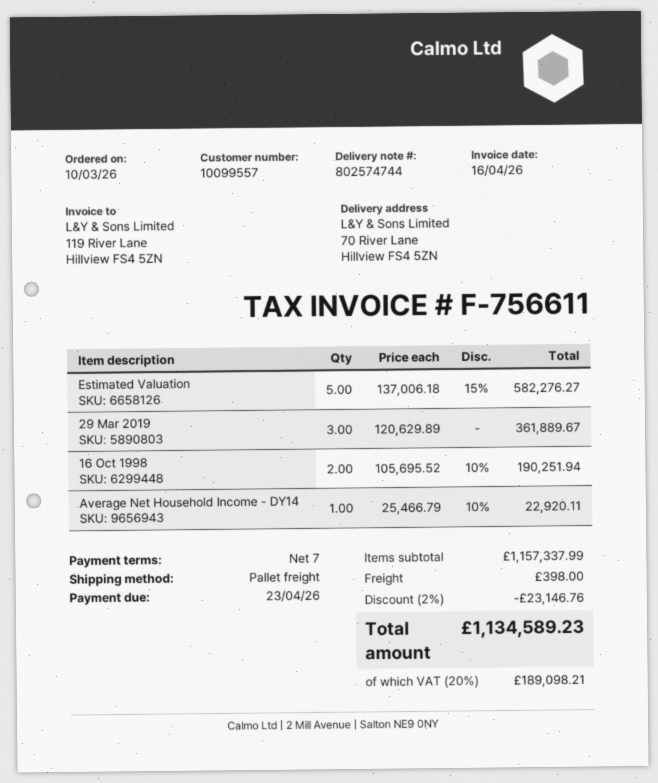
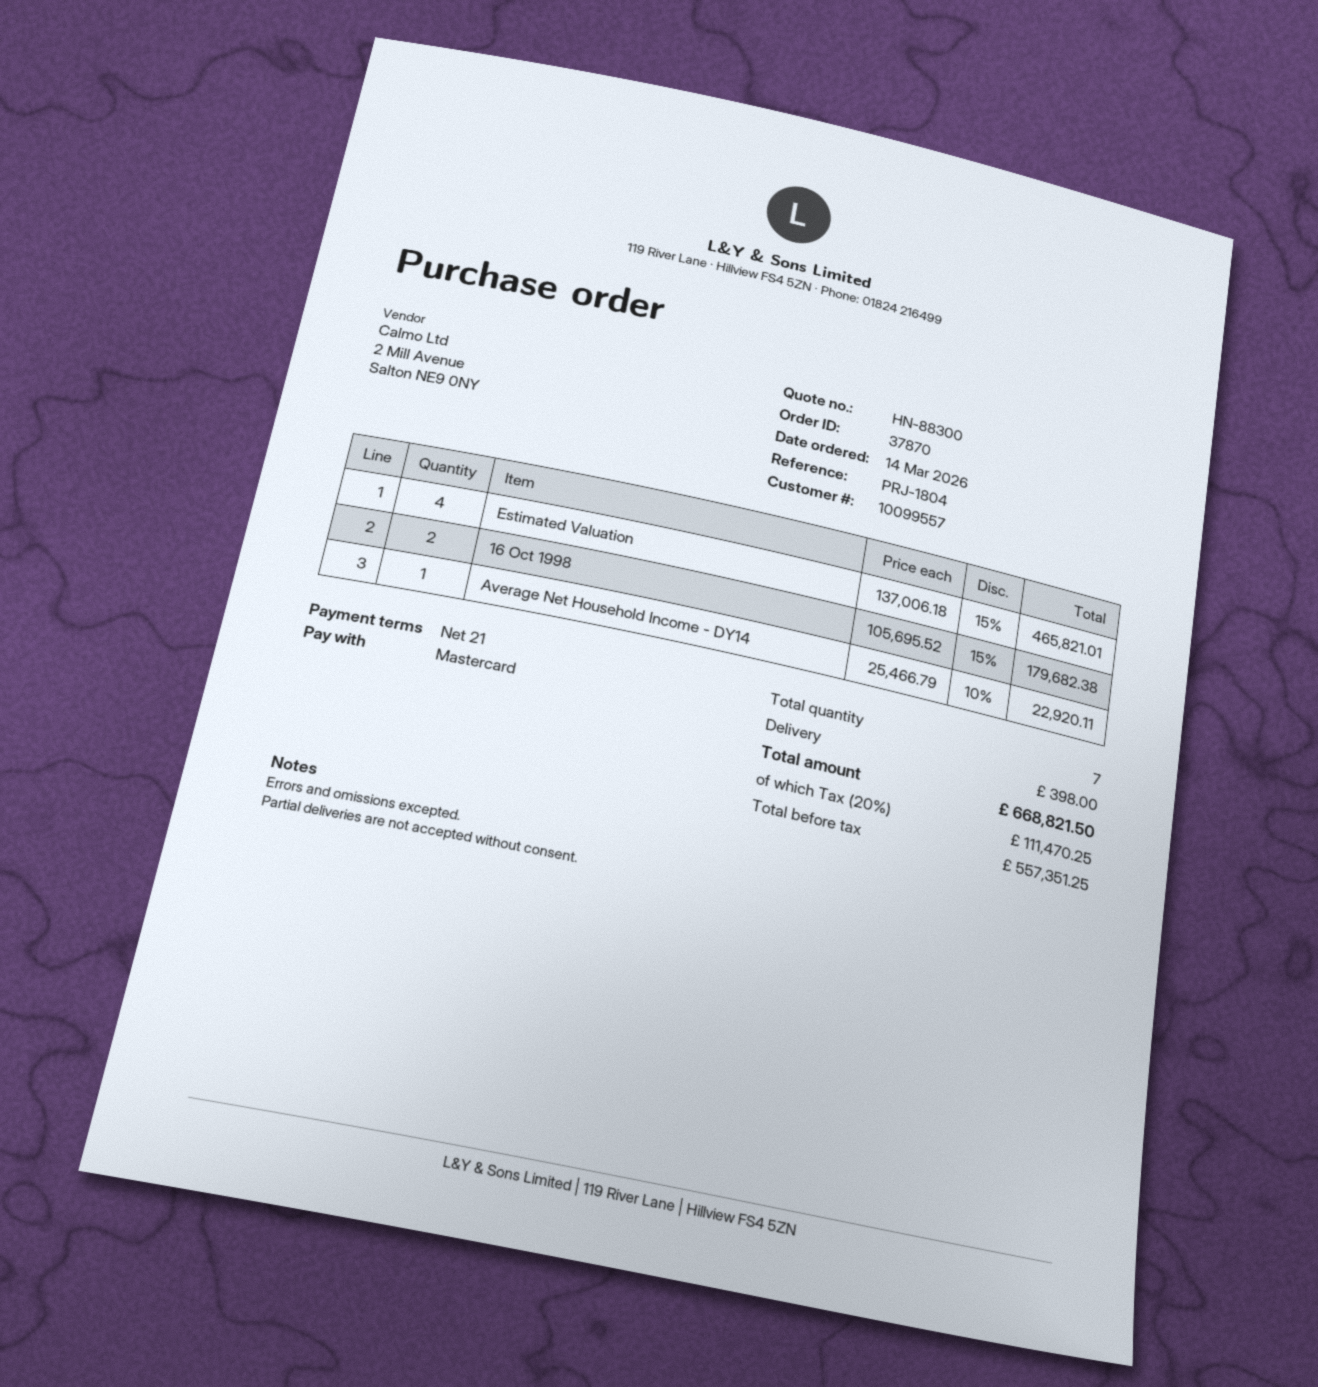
order date: 2026-03-10 -> 2026-03-14
payment terms: 7 days -> 21 days
Estimated Valuation: 5 x 137006.18 - 15% = 582276.27 -> 4 x 137006.18 - 15% = 465821.01
29 Mar 2019: 3 x 120629.89 = 361889.67 -> none
16 Oct 1998: 2 x 105695.52 - 10% = 190251.94 -> 2 x 105695.52 - 15% = 179682.38
discount: 2% = 23146.76 -> none
tax: 20% = 189098.21 -> 20% = 111470.25
total: 1134589.23 -> 668821.50

